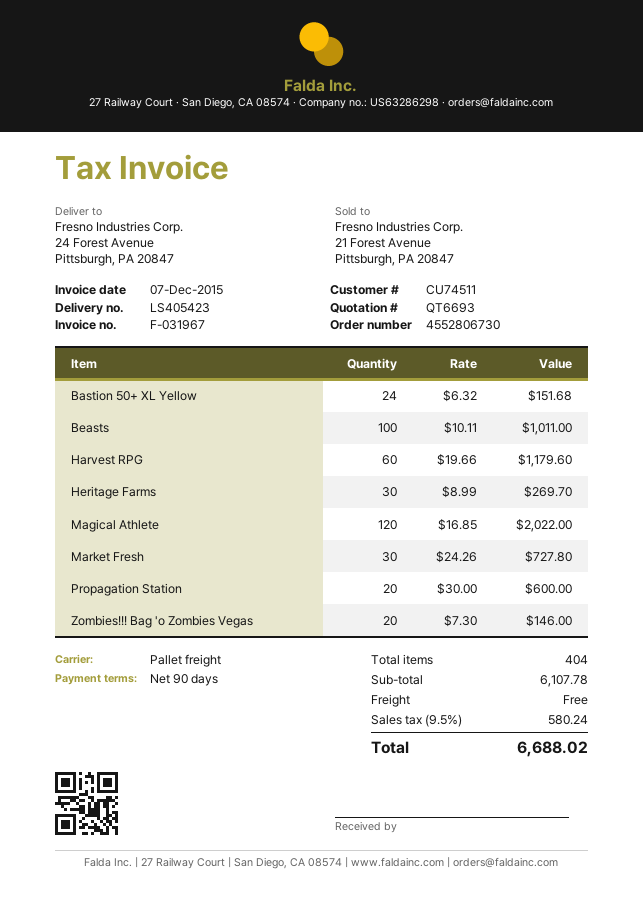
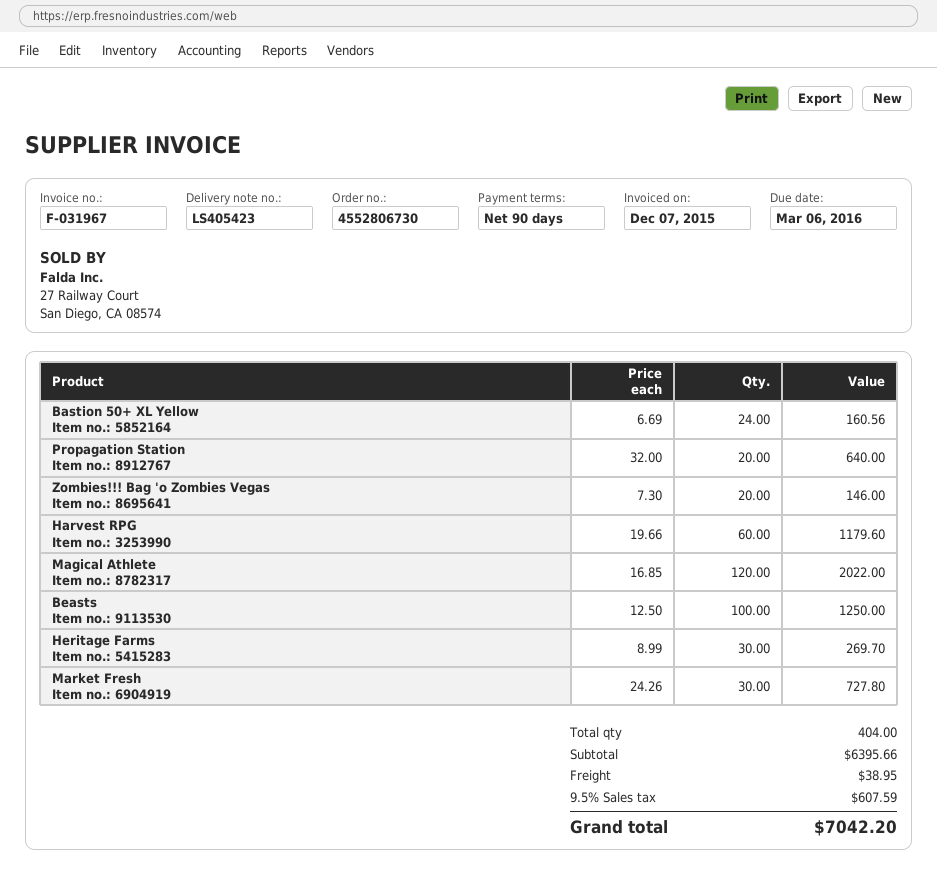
Bastion 50+ XL Yellow: 24 x 6.32 = 151.68 -> 24 x 6.69 = 160.56
Beasts: 100 x 10.11 = 1011.00 -> 100 x 12.50 = 1250.00
Propagation Station: 20 x 30.00 = 600.00 -> 20 x 32.00 = 640.00
subtotal: 6107.78 -> 6395.66
shipping: 0.00 -> 38.95
tax: 9.5% = 580.24 -> 9.5% = 607.59
total: 6688.02 -> 7042.20

